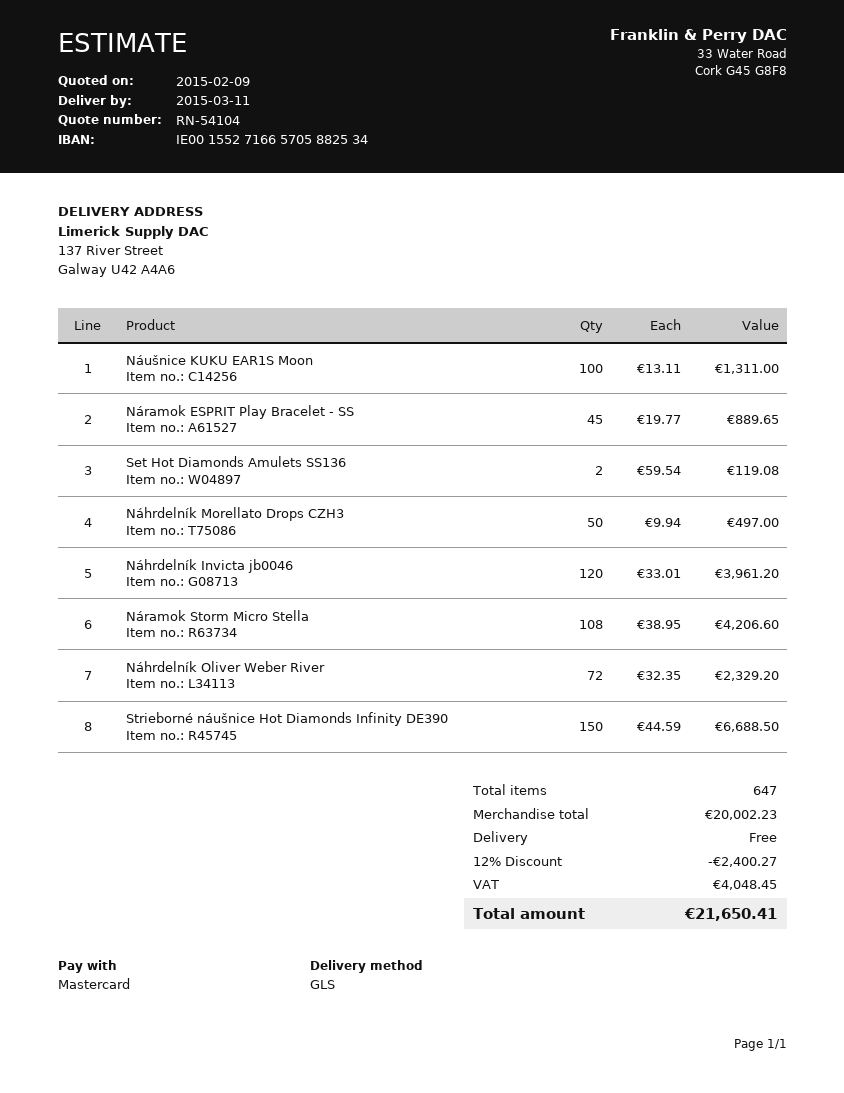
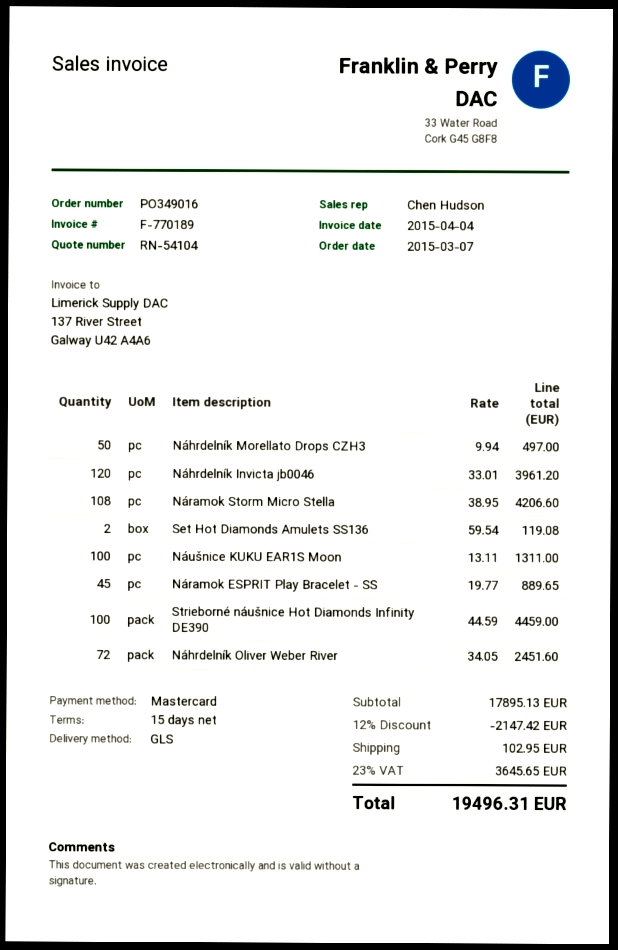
Náhrdelník Oliver Weber River: 72 x 32.35 = 2329.20 -> 72 x 34.05 = 2451.60
Strieborné náušnice Hot Diamonds Infinity DE390: 150 x 44.59 = 6688.50 -> 100 x 44.59 = 4459.00
subtotal: 20002.23 -> 17895.13
discount: 12% = 2400.27 -> 12% = 2147.42
shipping: 0.00 -> 102.95
tax: 4048.45 -> 3645.65
total: 21650.41 -> 19496.31

